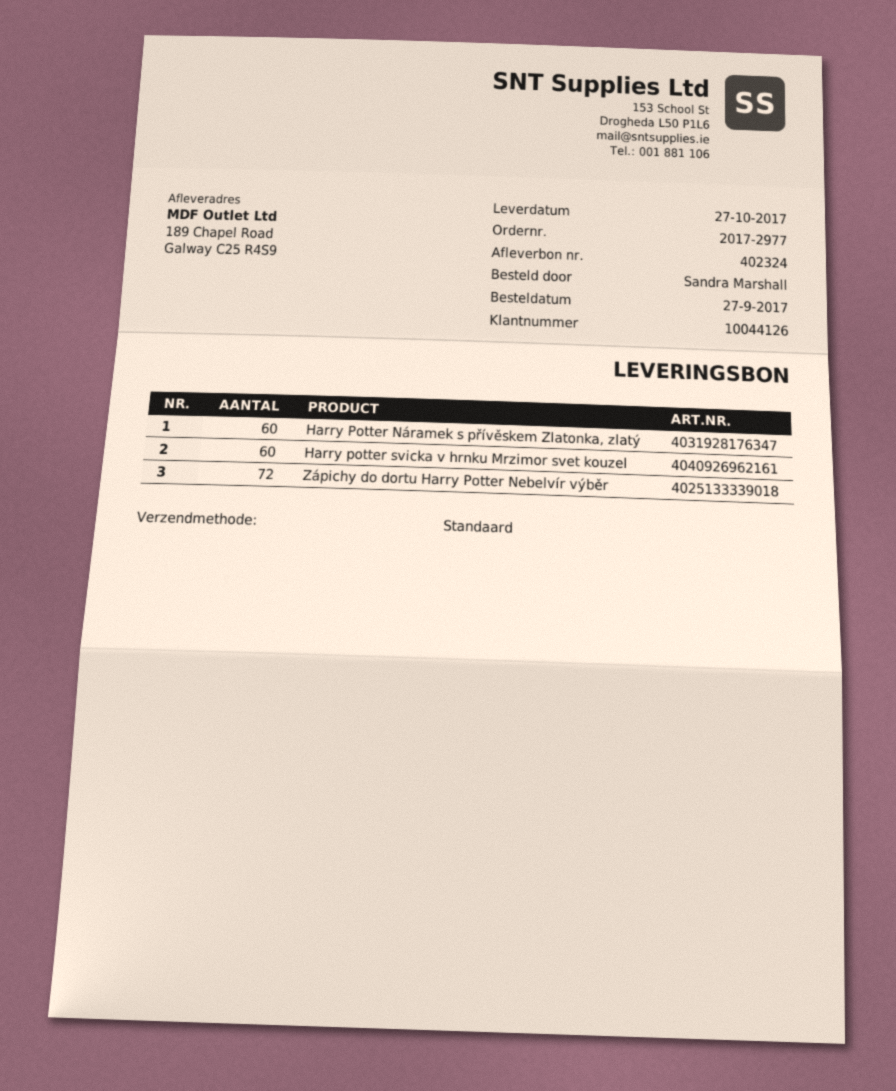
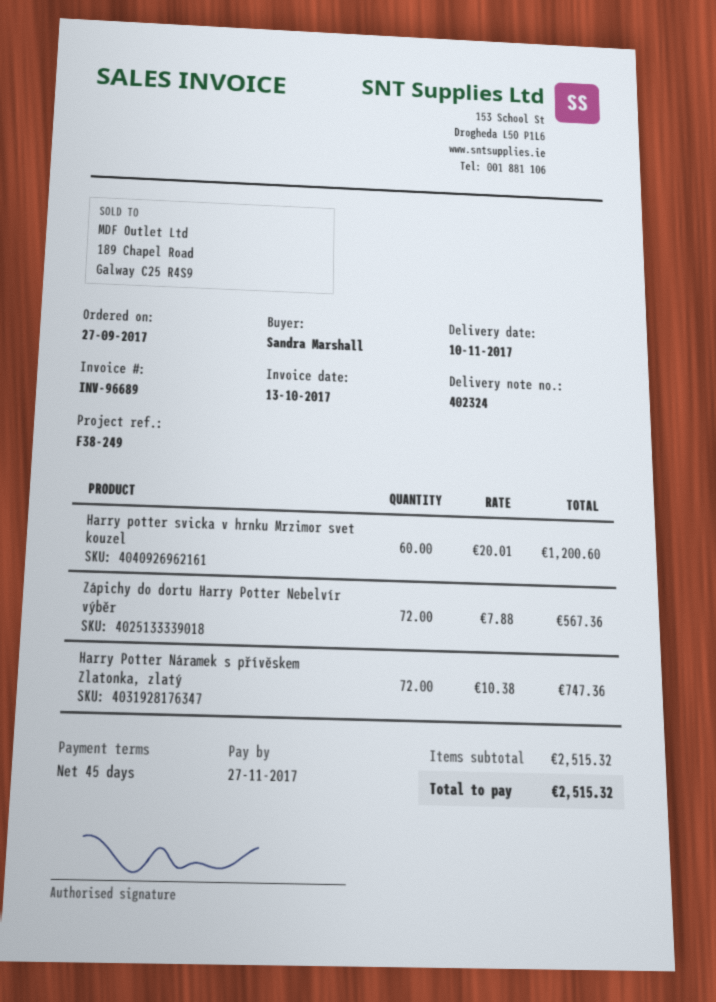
delivery date: 2017-10-27 -> 2017-11-10
Harry Potter Náramek s přívěskem Zlatonka, zlatý: 60 -> 72

